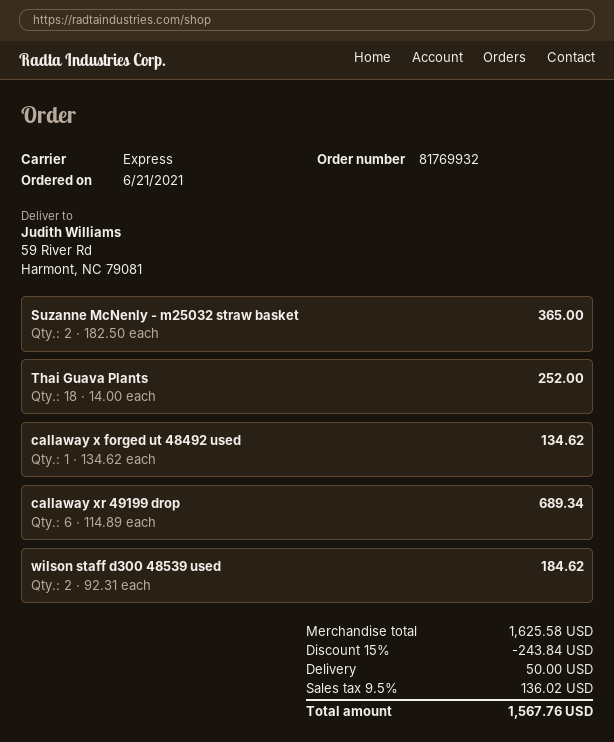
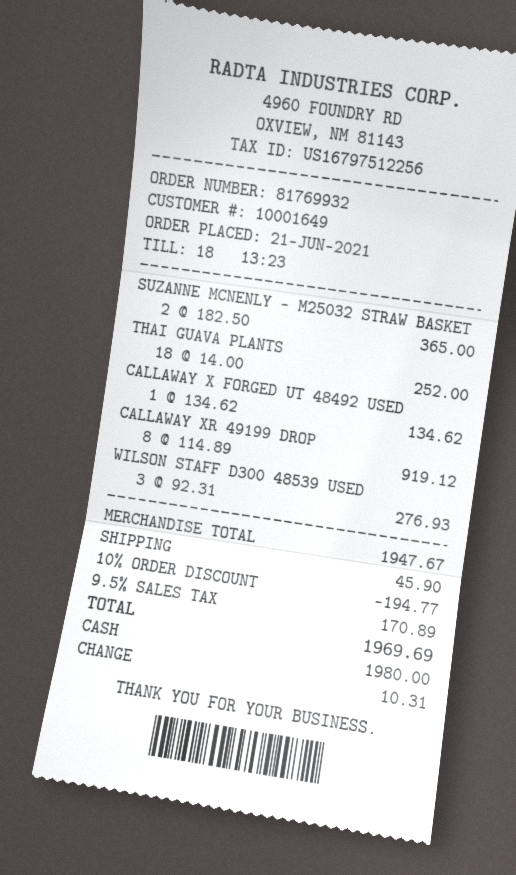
callaway xr 49199 drop: 6 x 114.89 = 689.34 -> 8 x 114.89 = 919.12
wilson staff d300 48539 used: 2 x 92.31 = 184.62 -> 3 x 92.31 = 276.93
subtotal: 1625.58 -> 1947.67
discount: 15% = 243.84 -> 10% = 194.77
shipping: 50.00 -> 45.90
tax: 9.5% = 136.02 -> 9.5% = 170.89
total: 1567.76 -> 1969.69

